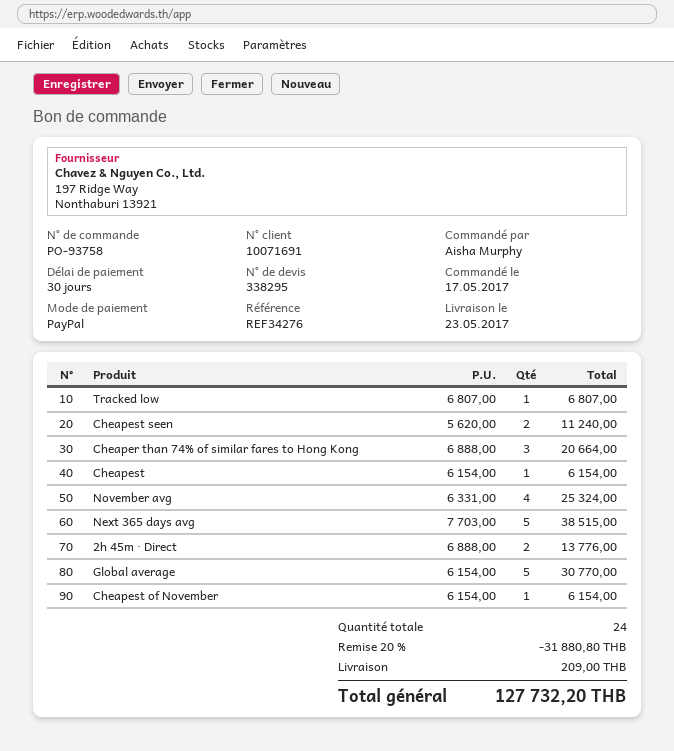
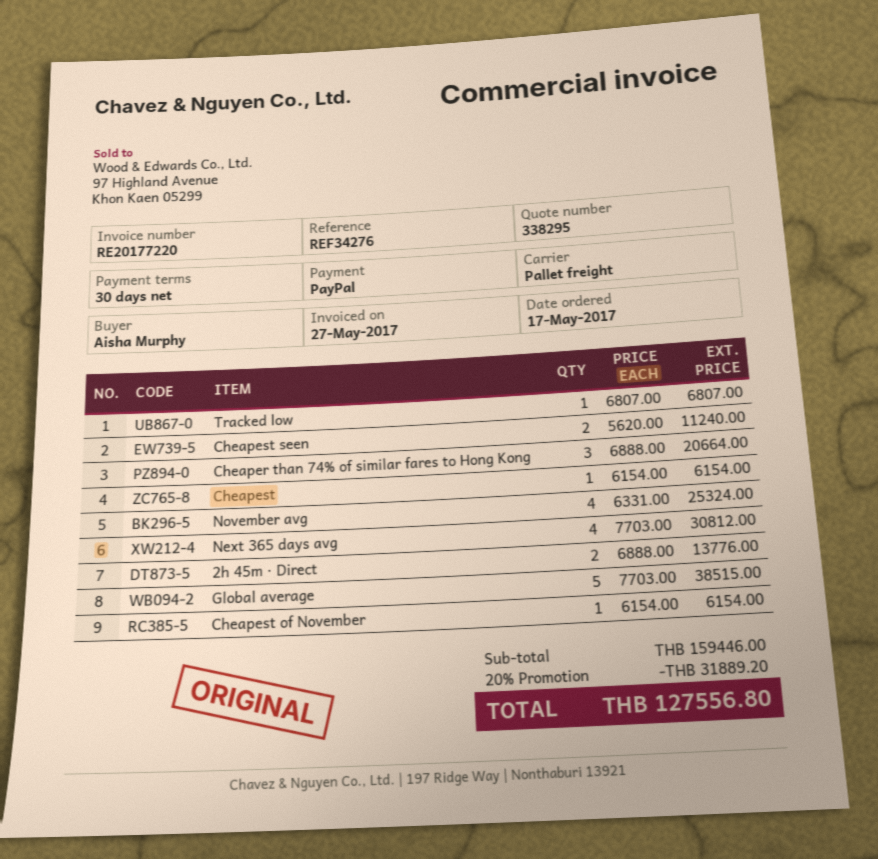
Next 365 days avg: 5 x 7703.00 = 38515.00 -> 4 x 7703.00 = 30812.00
Global average: 5 x 6154.00 = 30770.00 -> 5 x 7703.00 = 38515.00
discount: 20% = 31880.80 -> 20% = 31889.20
shipping: 209.00 -> none
total: 127732.20 -> 127556.80

